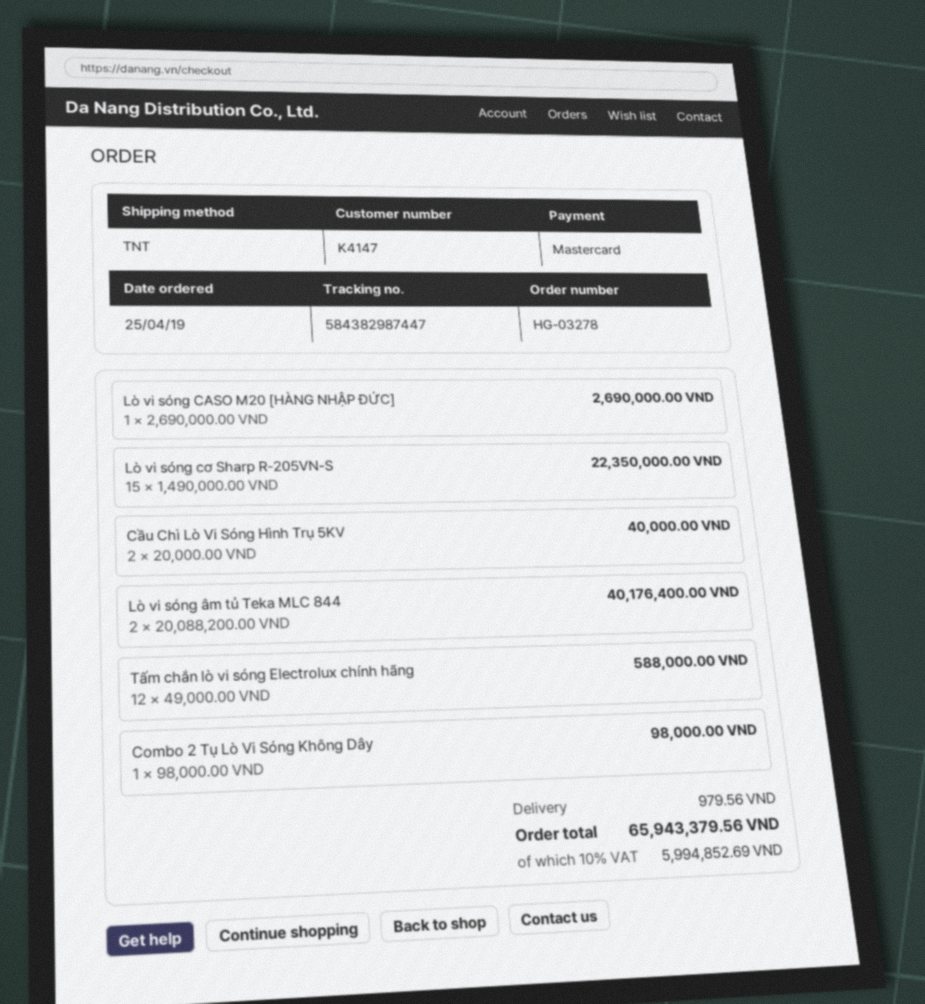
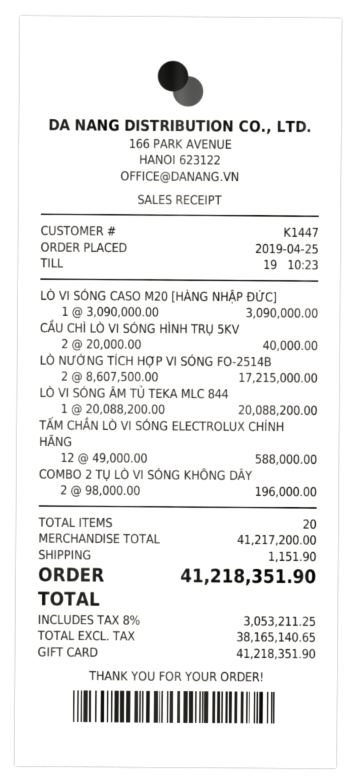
customer number: K4147 -> K1447
payment method: Mastercard -> gift card
Lò vi sóng CASO M20 [HÀNG NHẬP ĐỨC]: 1 x 2690000.00 = 2690000.00 -> 1 x 3090000.00 = 3090000.00
Lò vi sóng cơ Sharp R-205VN-S: 15 x 1490000.00 = 22350000.00 -> none
Lò vi sóng âm tủ Teka MLC 844: 2 x 20088200.00 = 40176400.00 -> 1 x 20088200.00 = 20088200.00
Combo 2 Tụ Lò Vi Sóng Không Dây: 1 x 98000.00 = 98000.00 -> 2 x 98000.00 = 196000.00
LÒ NƯỚNG TÍCH HỢP VI SÓNG FO-2514B: none -> 2 x 8607500.00 = 17215000.00
shipping: 979.56 -> 1151.90
tax: 10% = 5994852.69 -> 8% = 3053211.25
total: 65943379.56 -> 41218351.90

